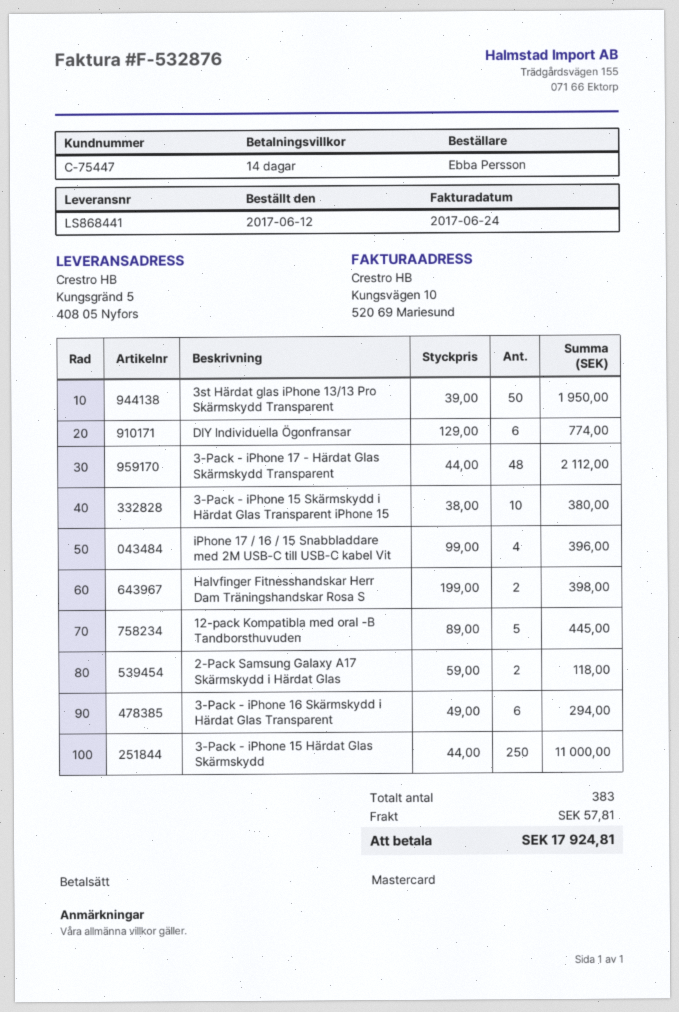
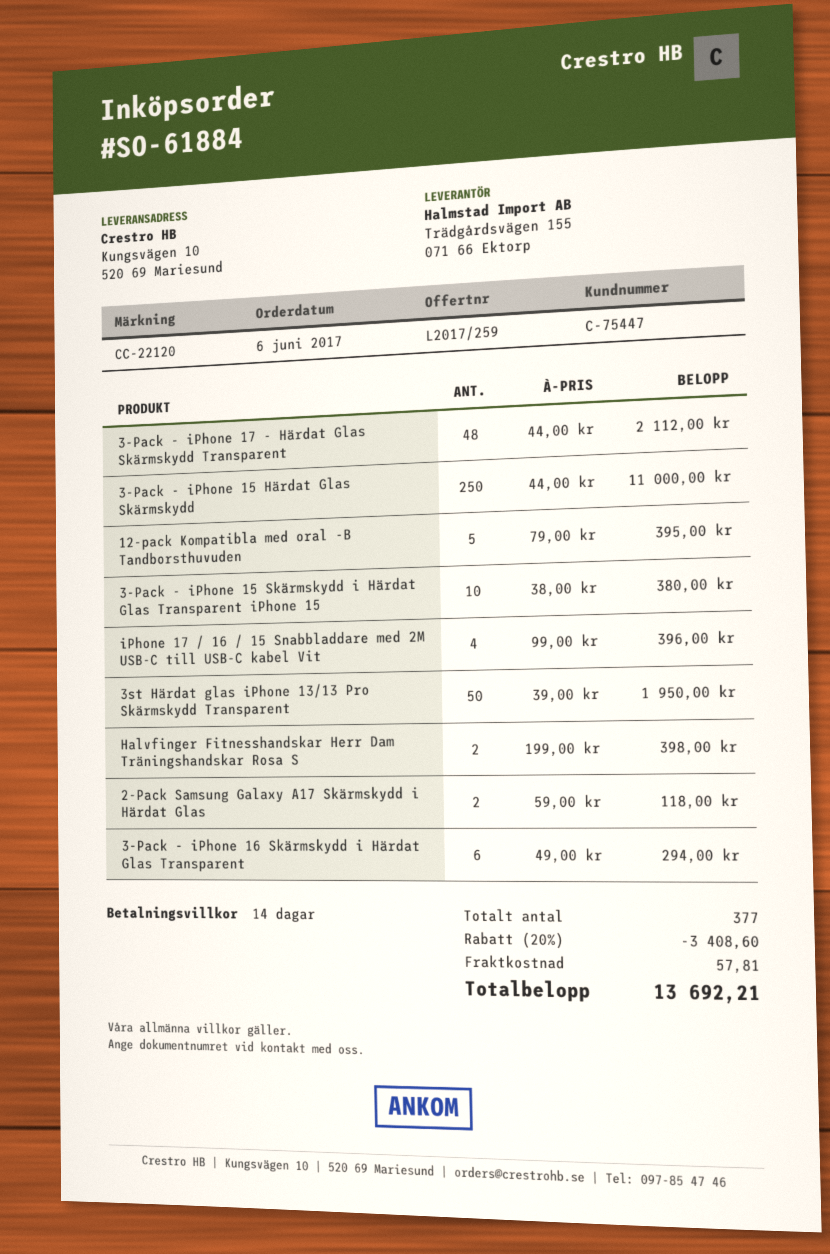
order date: 2017-06-12 -> 2017-06-06
ship to: Kungsgränd 5, 408 05 Nyfors -> Kungsvägen 10, 520 69 Mariesund
DIY Individuella Ögonfransar: 6 x 129.00 = 774.00 -> none
12-pack Kompatibla med oral -B Tandborsthuvuden: 5 x 89.00 = 445.00 -> 5 x 79.00 = 395.00
total quantity: 383 -> 377
discount: none -> 20% = 3408.60
total: 17924.81 -> 13692.21

